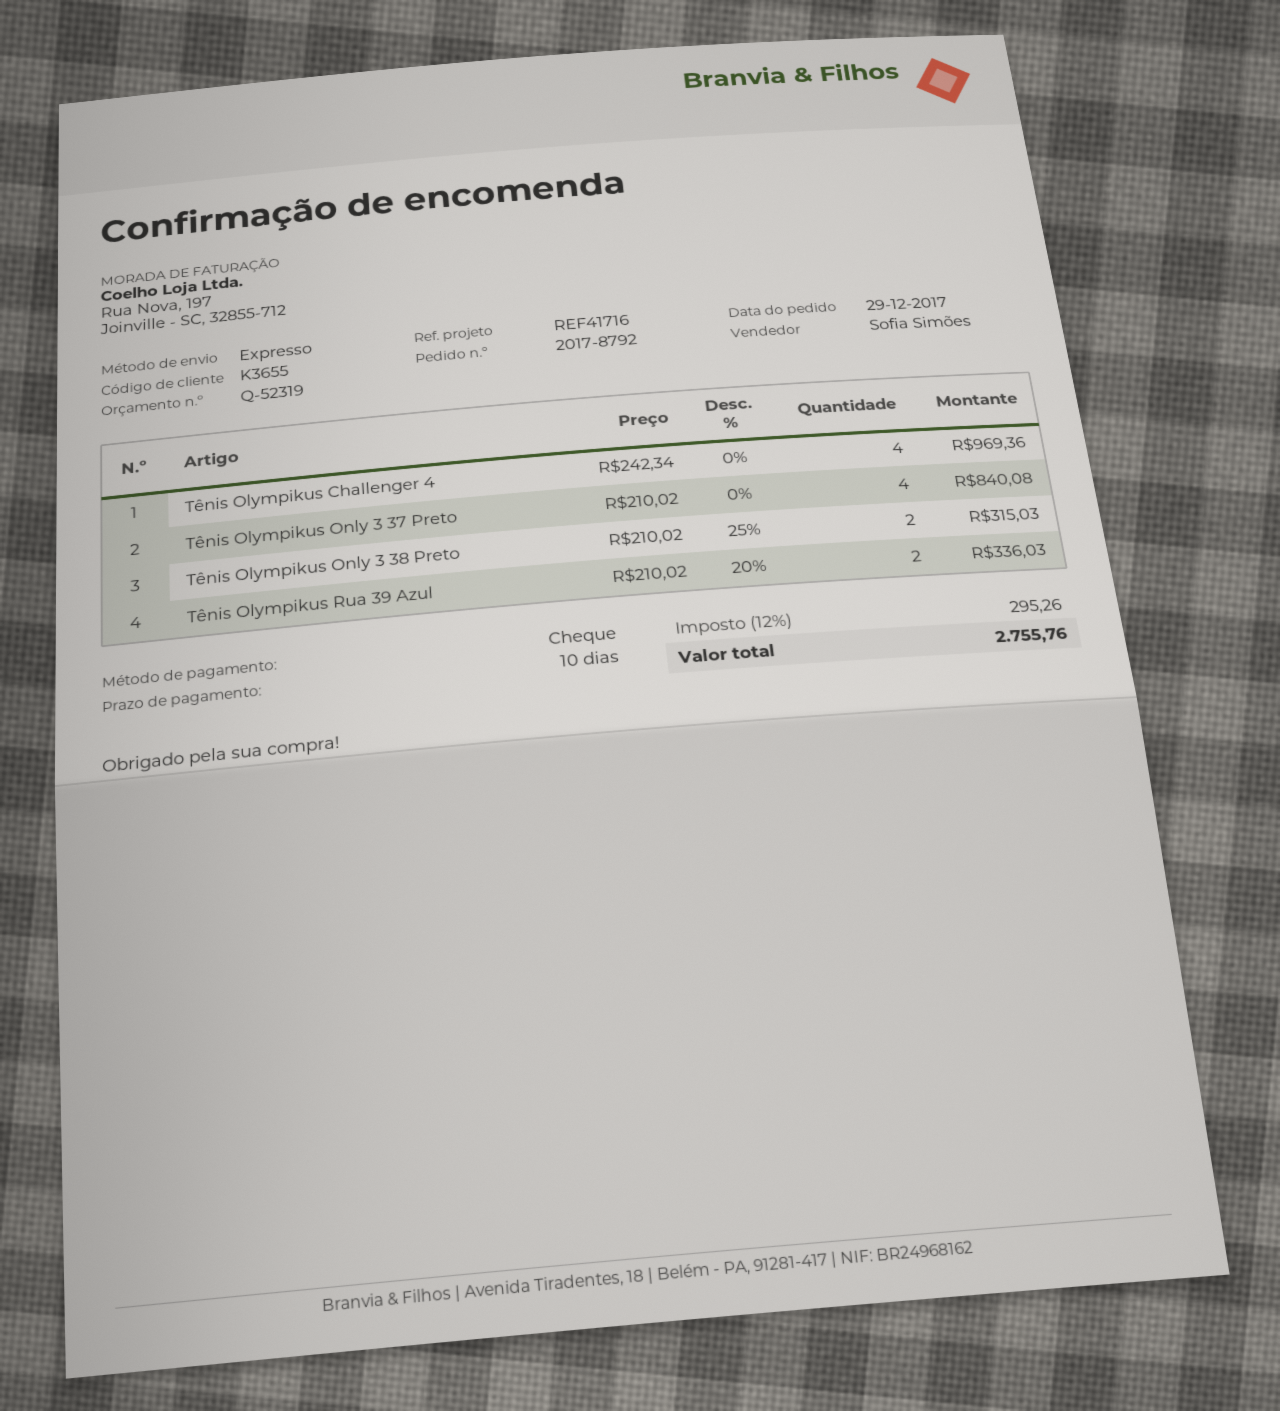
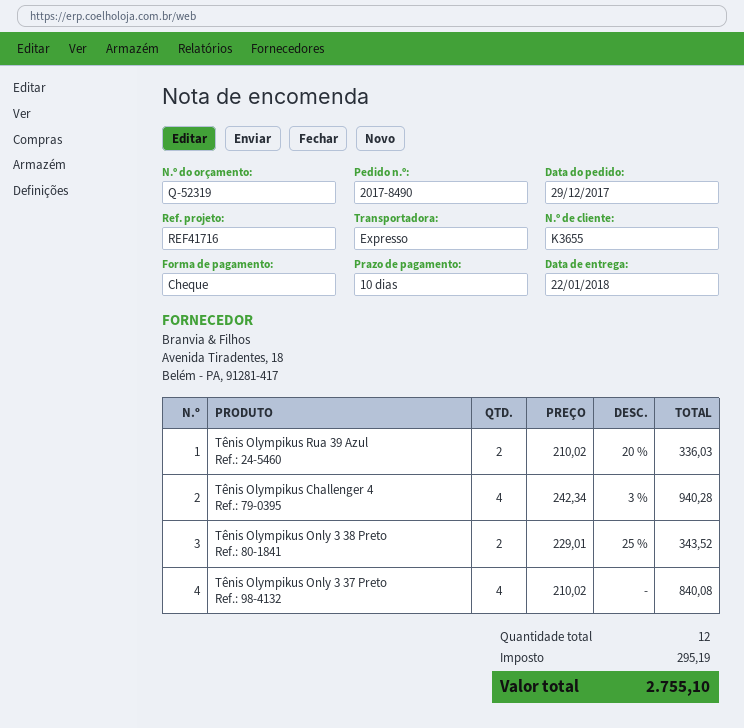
order number: 2017-8792 -> 2017-8490
Tênis Olympikus Challenger 4: 4 x 242.34 = 969.36 -> 4 x 242.34 - 3% = 940.28
Tênis Olympikus Only 3 38 Preto: 2 x 210.02 - 25% = 315.03 -> 2 x 229.01 - 25% = 343.52
tax: 295.26 -> 295.19
total: 2755.76 -> 2755.10

